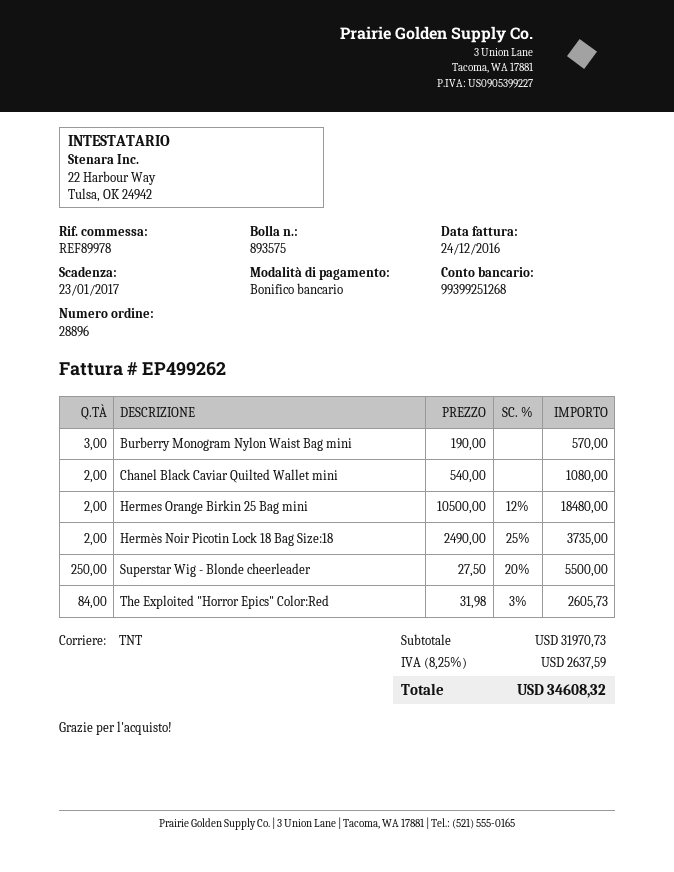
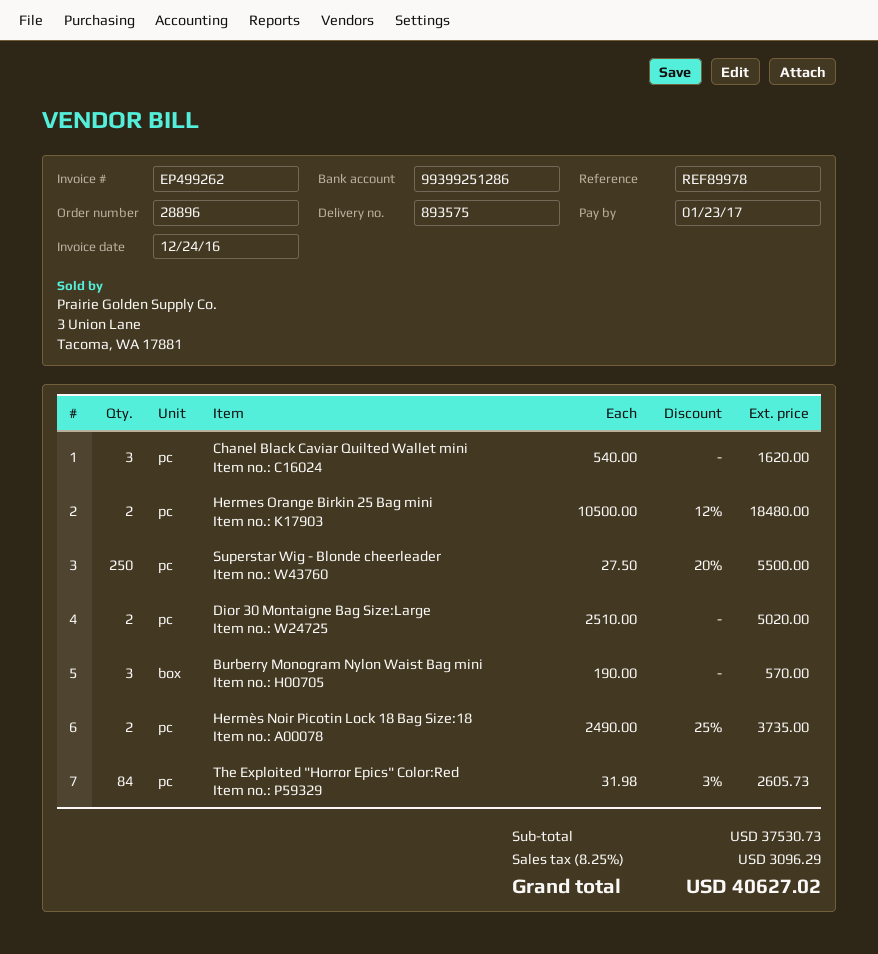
bank account: 99399251268 -> 99399251286
Chanel Black Caviar Quilted Wallet mini: 2 x 540.00 = 1080.00 -> 3 x 540.00 = 1620.00
Dior 30 Montaigne Bag Size:Large: none -> 2 x 2510.00 = 5020.00
subtotal: 31970.73 -> 37530.73
tax: 8.25% = 2637.59 -> 8.25% = 3096.29
total: 34608.32 -> 40627.02

